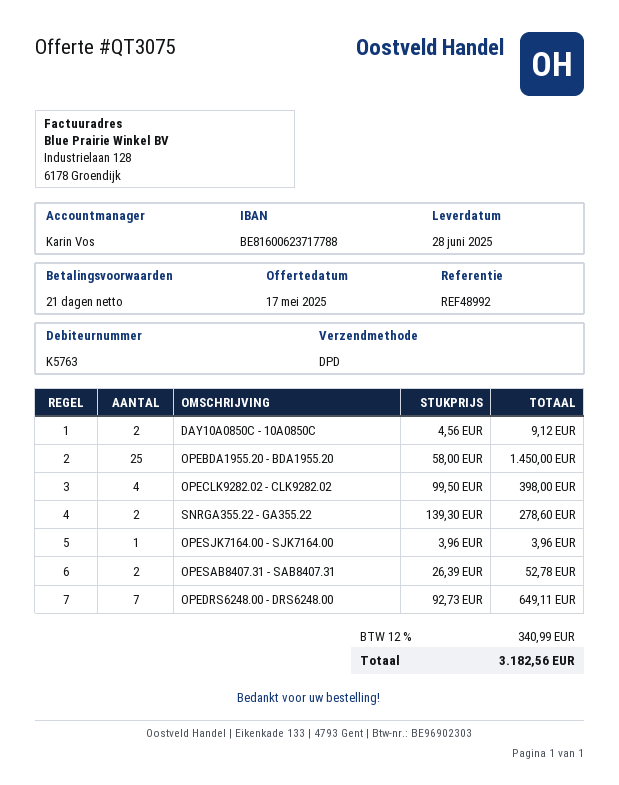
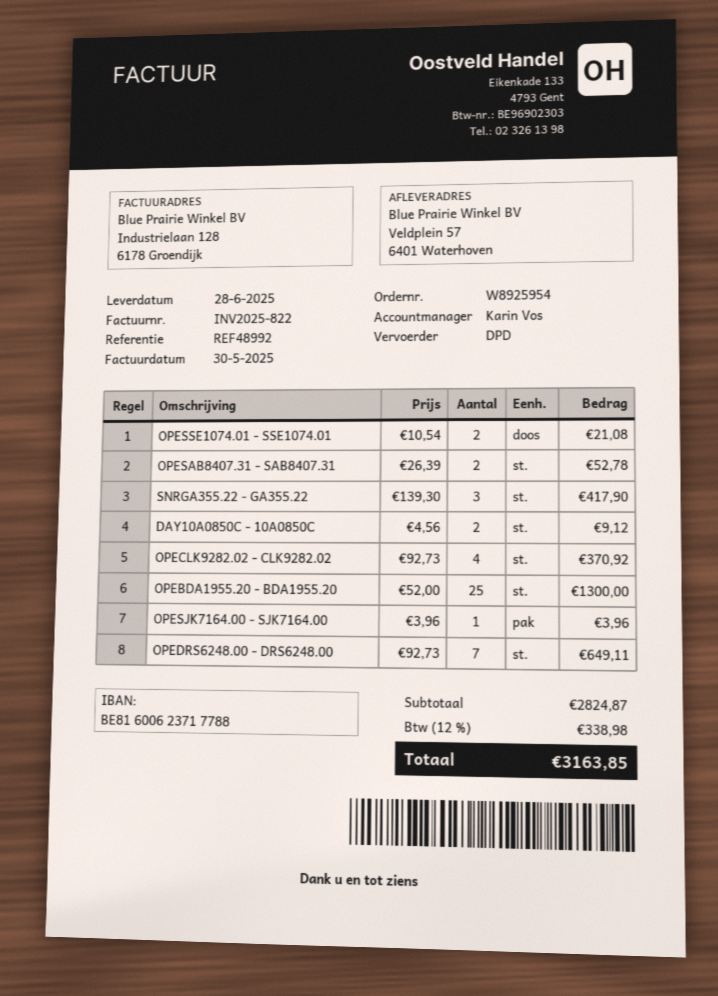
OPEBDA1955.20 - BDA1955.20: 25 x 58.00 = 1450.00 -> 25 x 52.00 = 1300.00
OPECLK9282.02 - CLK9282.02: 4 x 99.50 = 398.00 -> 4 x 92.73 = 370.92
SNRGA355.22 - GA355.22: 2 x 139.30 = 278.60 -> 3 x 139.30 = 417.90
OPESSE1074.01 - SSE1074.01: none -> 2 x 10.54 = 21.08
tax: 12% = 340.99 -> 12% = 338.98
total: 3182.56 -> 3163.85

